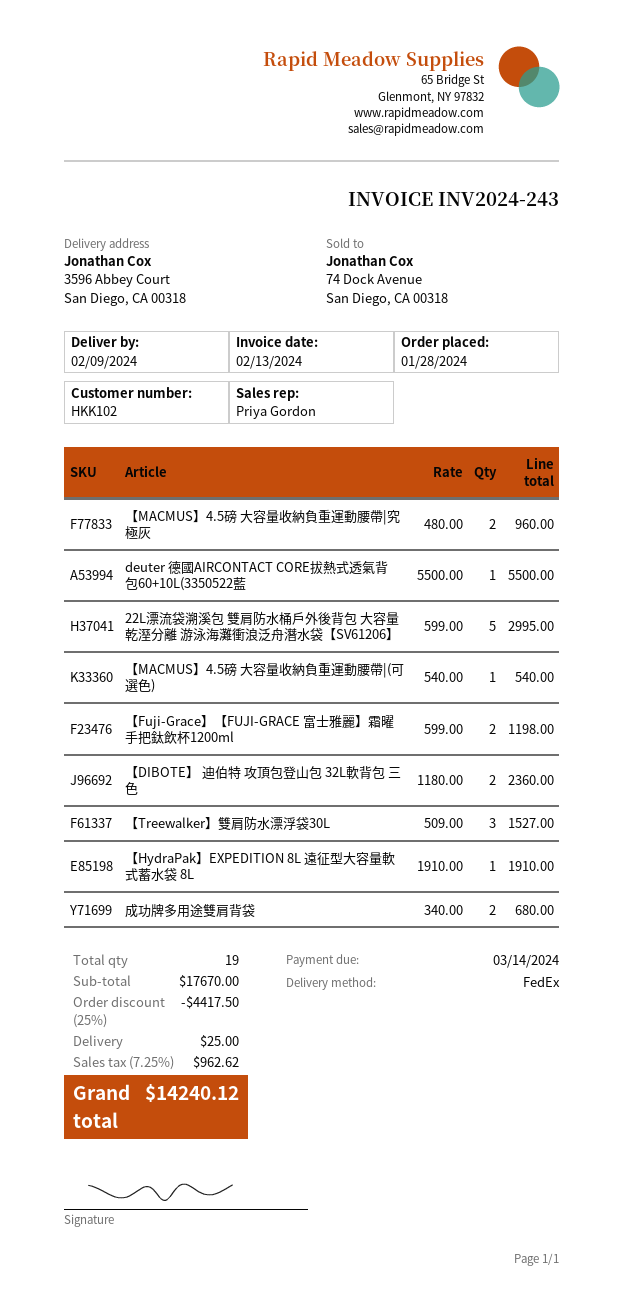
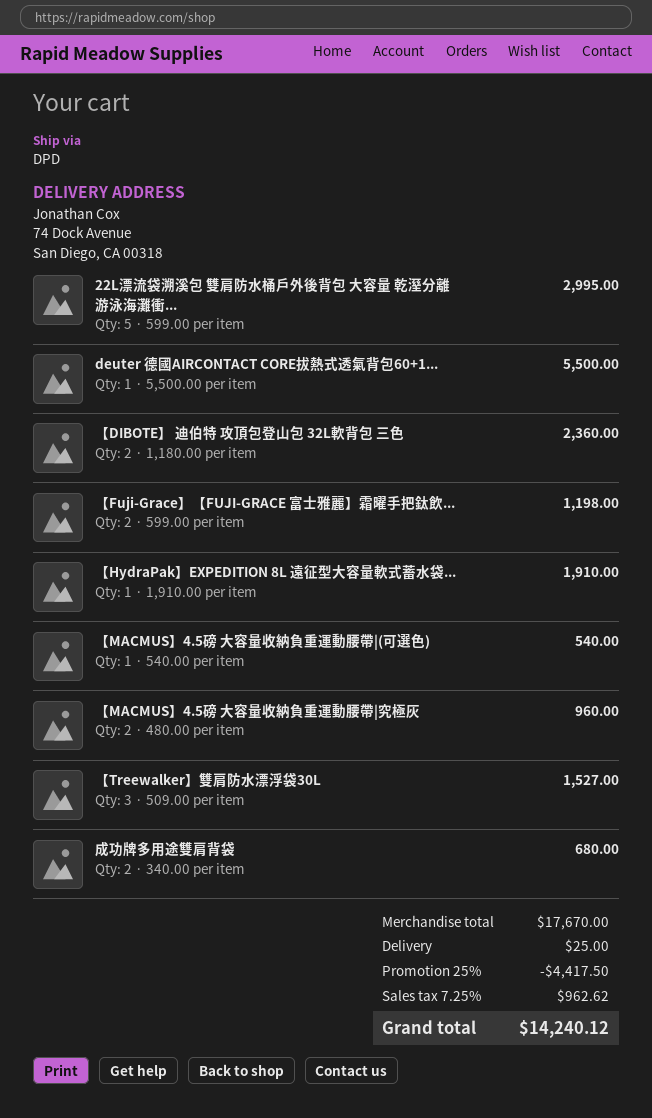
shipping method: FedEx -> DPD
ship to: 3596 Abbey Court, San Diego, CA 00318 -> 74 Dock Avenue, San Diego, CA 00318

